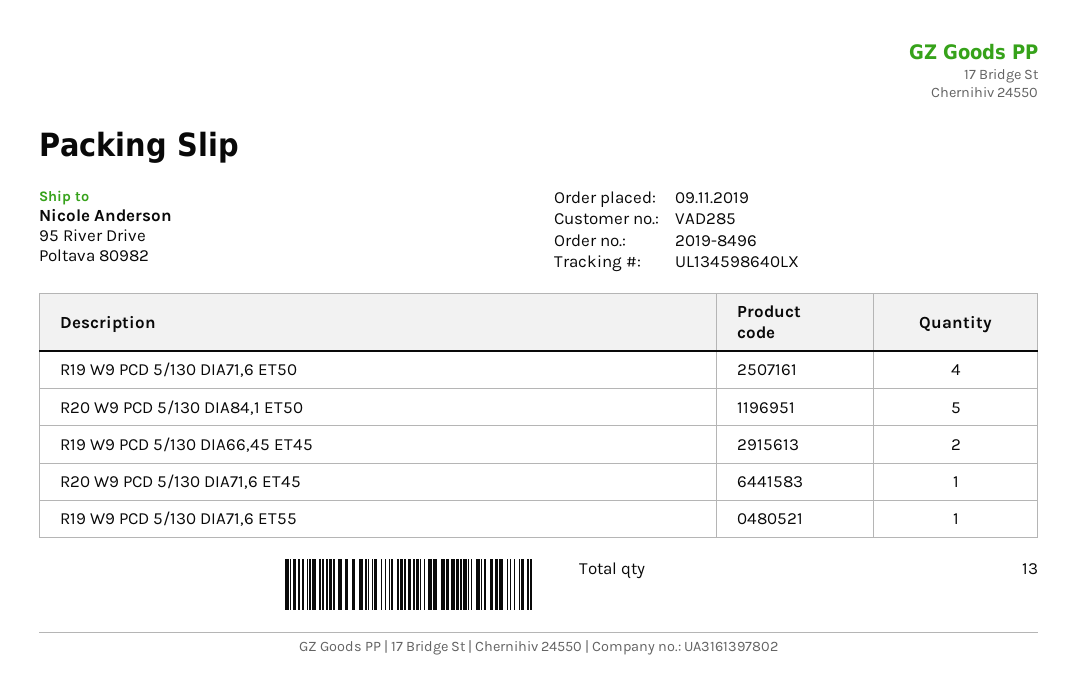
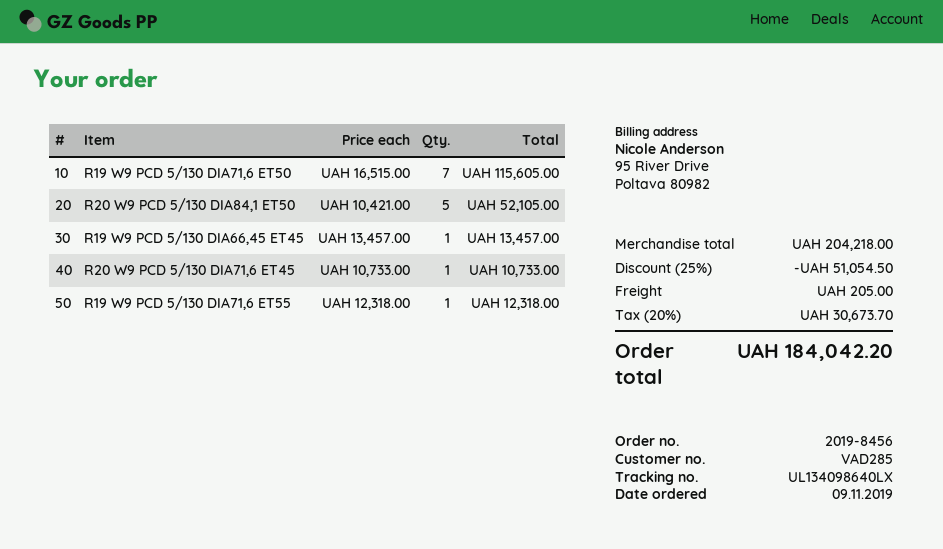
order number: 2019-8496 -> 2019-8456
tracking number: UL134598640LX -> UL134098640LX
R19 W9 PCD 5/130 DIA71,6 ET50: 4 -> 7
R19 W9 PCD 5/130 DIA66,45 ET45: 2 -> 1

